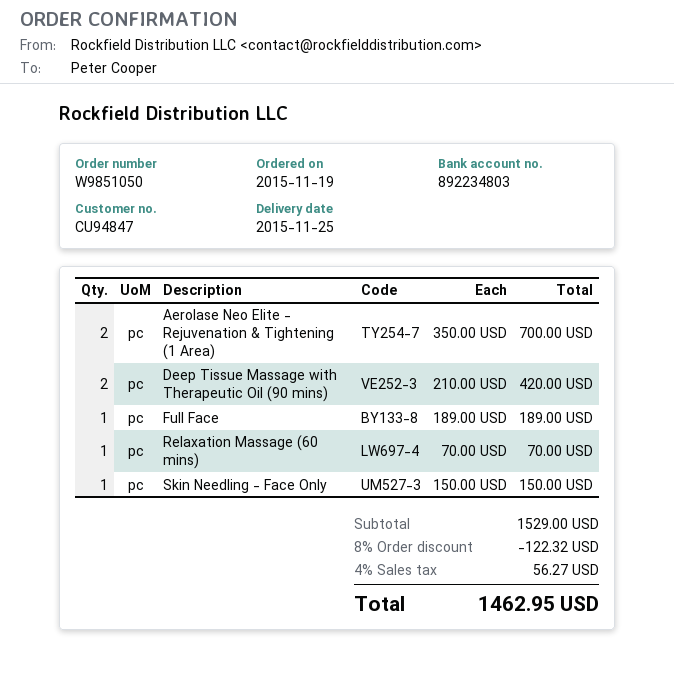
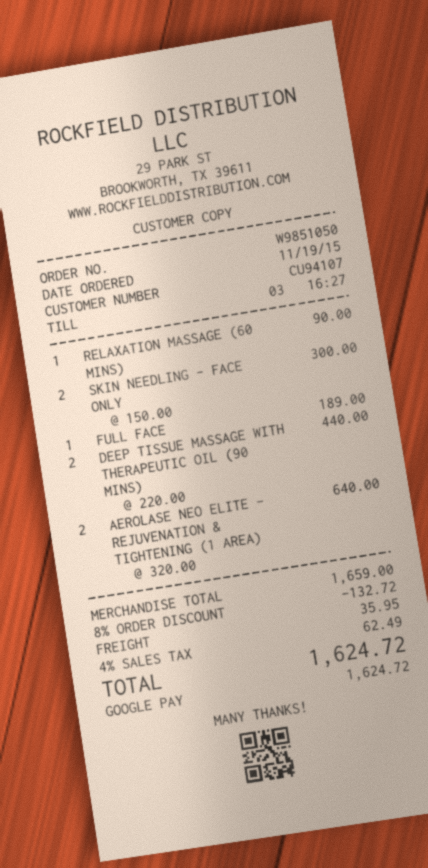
customer number: CU94847 -> CU94107
Aerolase Neo Elite - Rejuvenation & Tightening (1 Area): 2 x 350.00 = 700.00 -> 2 x 320.00 = 640.00
Deep Tissue Massage with Therapeutic Oil (90 mins): 2 x 210.00 = 420.00 -> 2 x 220.00 = 440.00
Relaxation Massage (60 mins): 1 x 70.00 = 70.00 -> 1 x 90.00 = 90.00
Skin Needling - Face Only: 1 x 150.00 = 150.00 -> 2 x 150.00 = 300.00
subtotal: 1529.00 -> 1659.00
discount: 8% = 122.32 -> 8% = 132.72
shipping: none -> 35.95
tax: 4% = 56.27 -> 4% = 62.49
total: 1462.95 -> 1624.72

